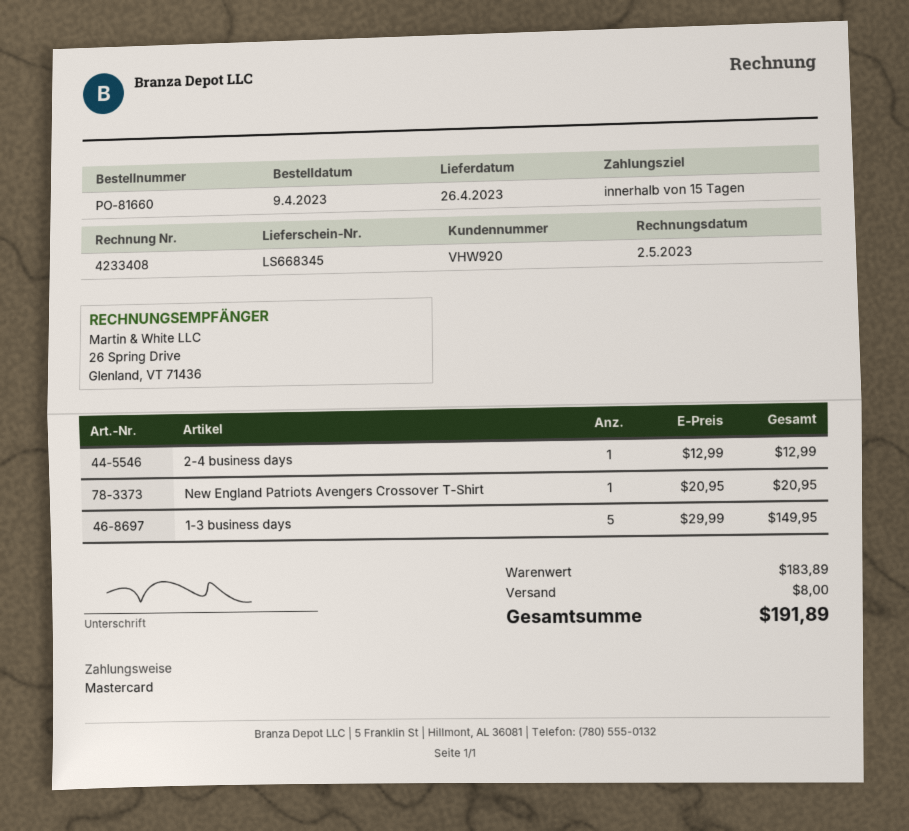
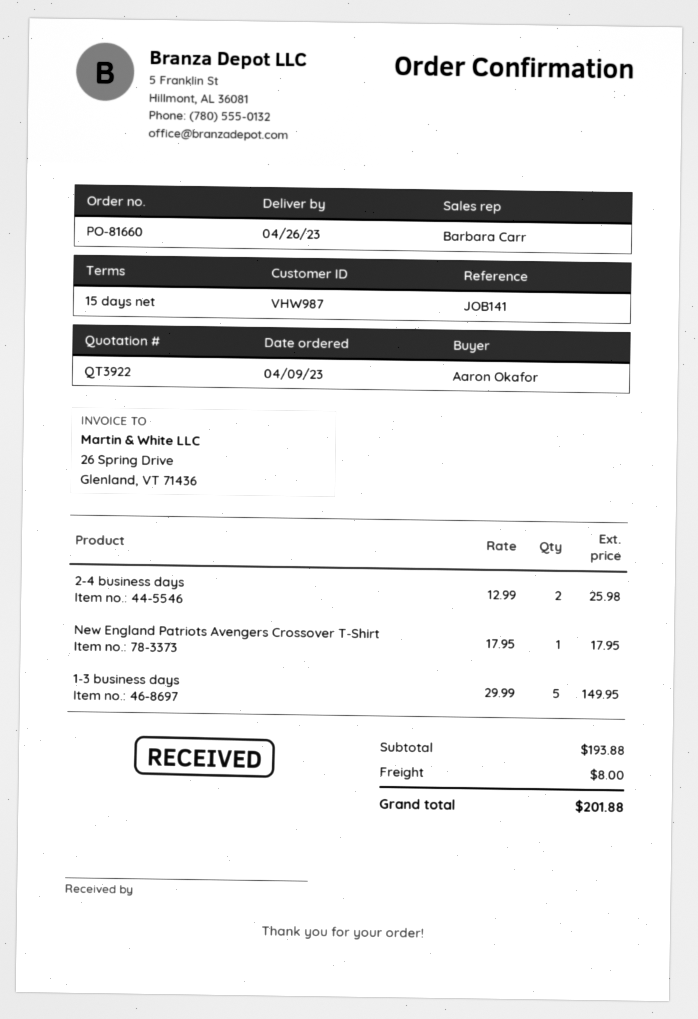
customer number: VHW920 -> VHW987
2-4 business days: 1 x 12.99 = 12.99 -> 2 x 12.99 = 25.98
New England Patriots Avengers Crossover T-Shirt: 1 x 20.95 = 20.95 -> 1 x 17.95 = 17.95
subtotal: 183.89 -> 193.88
total: 191.89 -> 201.88

